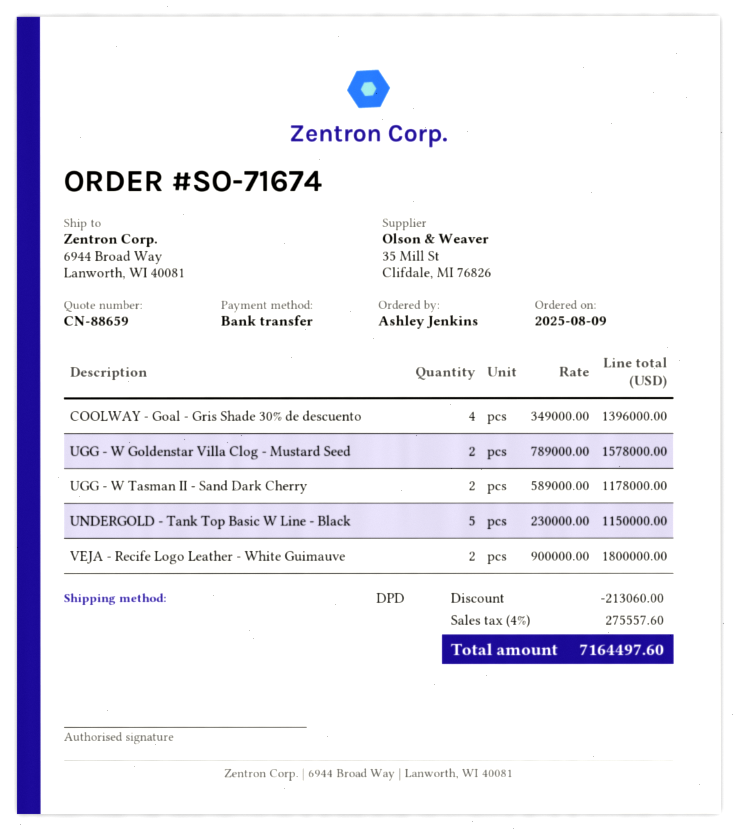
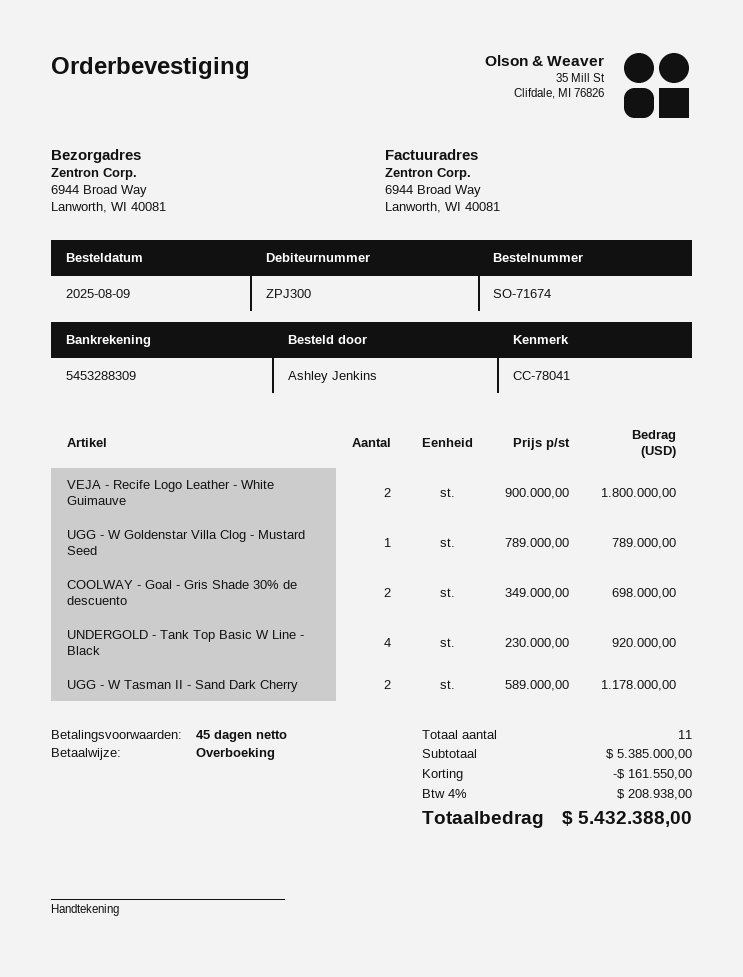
COOLWAY - Goal - Gris Shade 30% de descuento: 4 x 349000.00 = 1396000.00 -> 2 x 349000.00 = 698000.00
UGG - W Goldenstar Villa Clog - Mustard Seed: 2 x 789000.00 = 1578000.00 -> 1 x 789000.00 = 789000.00
UNDERGOLD - Tank Top Basic W Line - Black: 5 x 230000.00 = 1150000.00 -> 4 x 230000.00 = 920000.00
discount: 213060.00 -> 161550.00
tax: 4% = 275557.60 -> 4% = 208938.00
total: 7164497.60 -> 5432388.00

